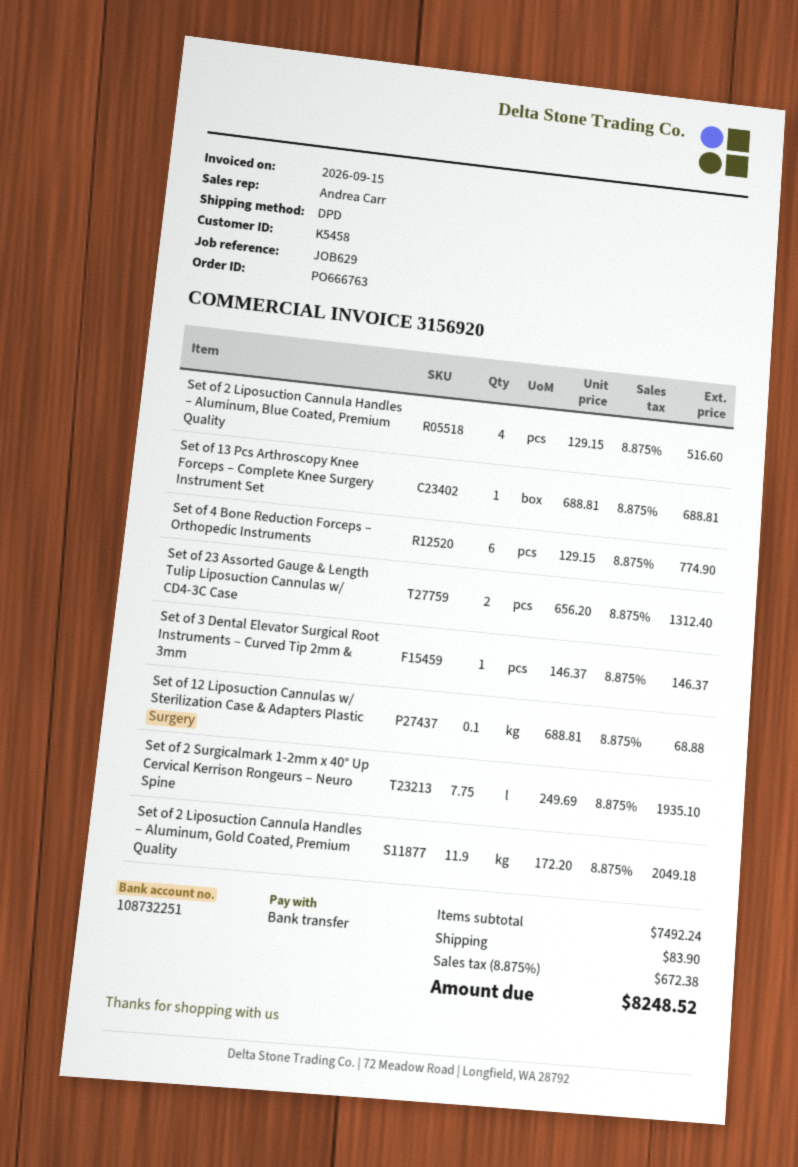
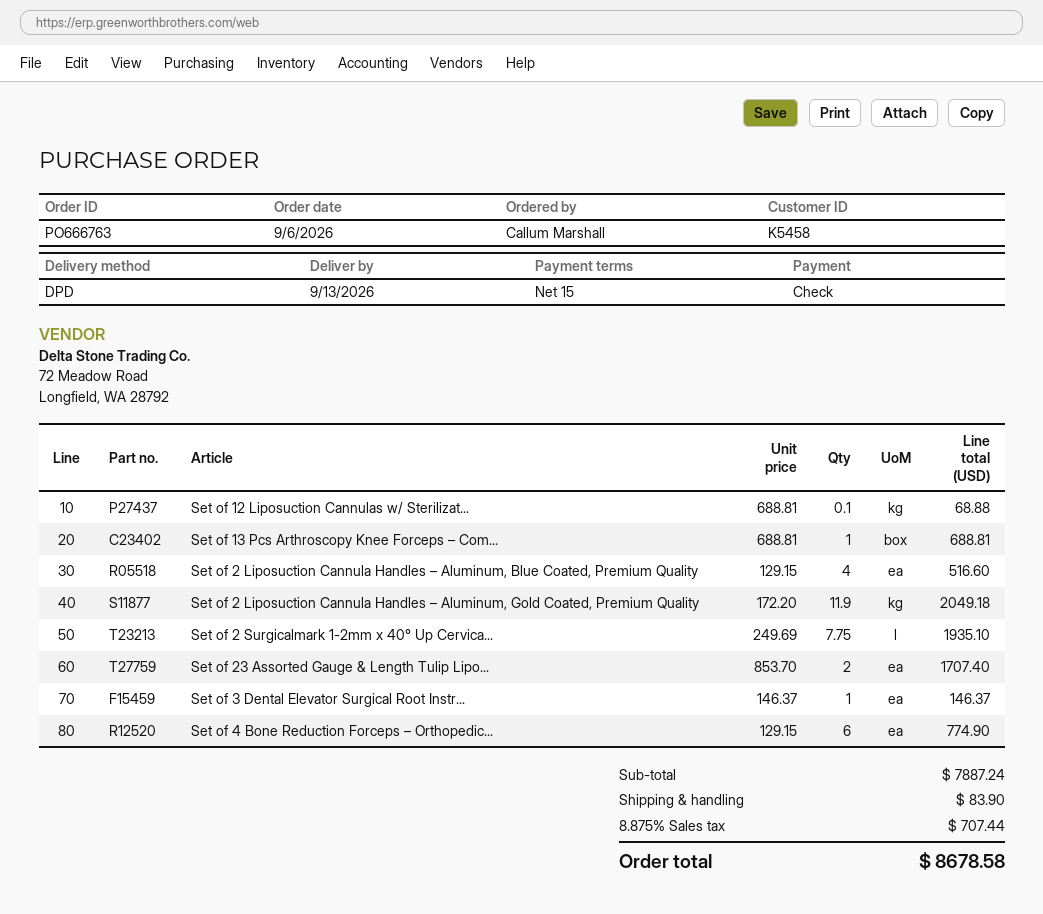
payment method: bank transfer -> cheque
Set of 23 Assorted Gauge & Length Tulip Liposuction Cannulas w/ CD4-3C Case: 2 x 656.20 = 1312.40 -> 2 x 853.70 = 1707.40
subtotal: 7492.24 -> 7887.24
tax: 8.875% = 672.38 -> 8.875% = 707.44
total: 8248.52 -> 8678.58

